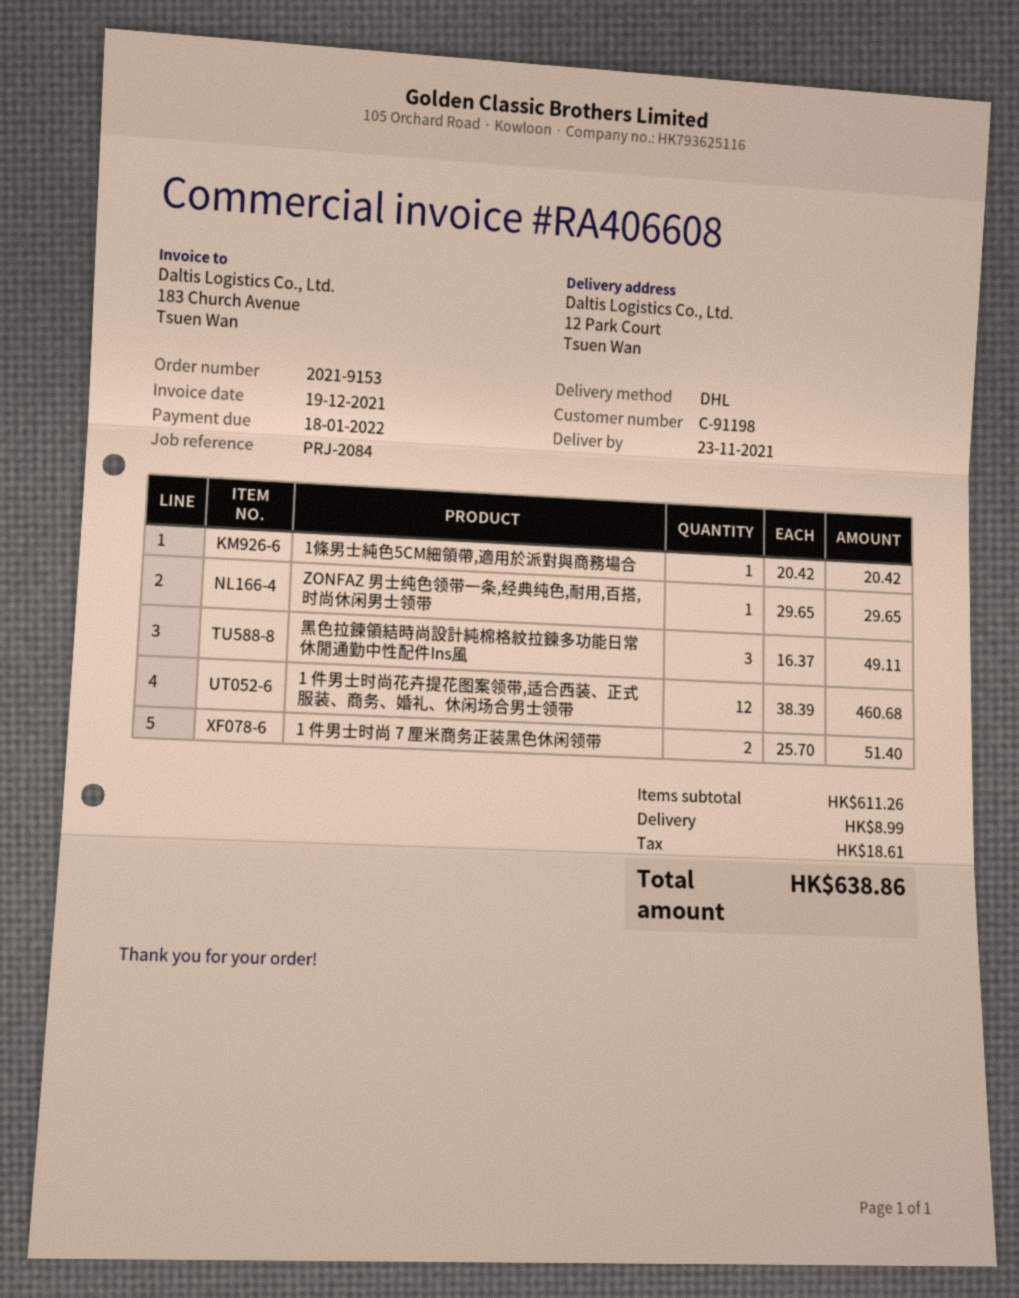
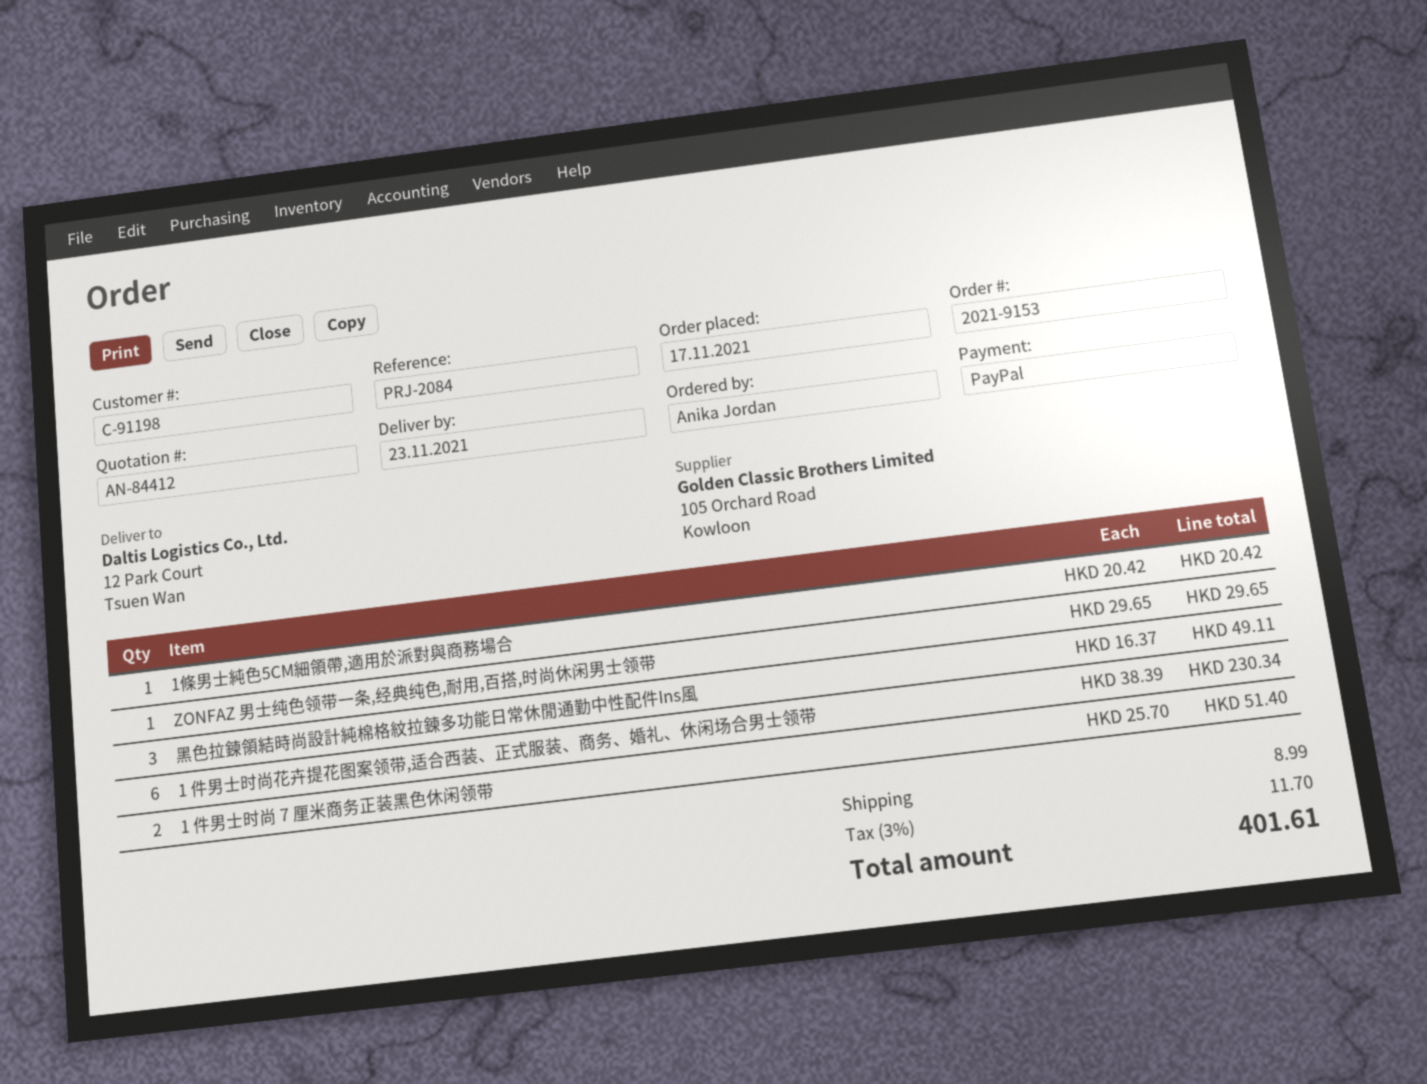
1 件男士时尚花卉提花图案领带,适合西装、正式服装、商务、婚礼、休闲场合男士领带: 12 x 38.39 = 460.68 -> 6 x 38.39 = 230.34
tax: 18.61 -> 11.70
total: 638.86 -> 401.61

